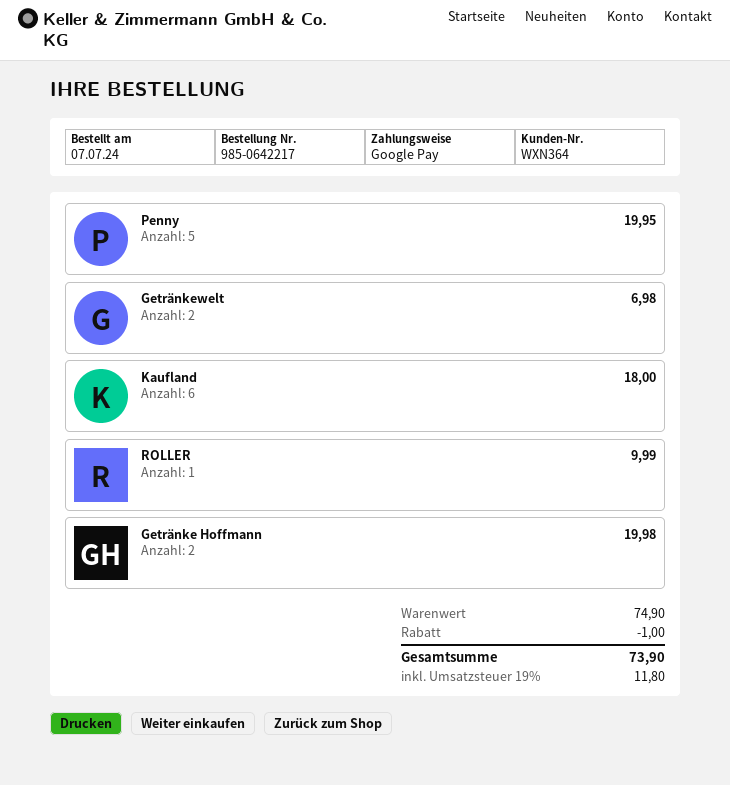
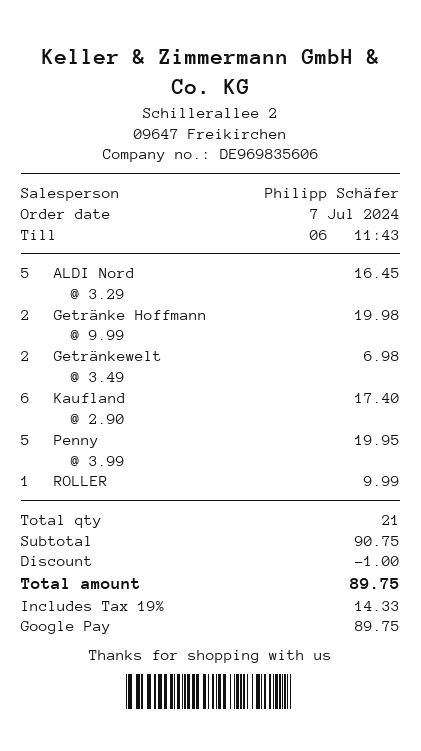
Kaufland: 6 for 18.00 -> 6 for 17.40
ALDI Nord: none -> 5 for 16.45
subtotal: 74.90 -> 90.75
tax: 19% = 11.80 -> 19% = 14.33
total: 73.90 -> 89.75

